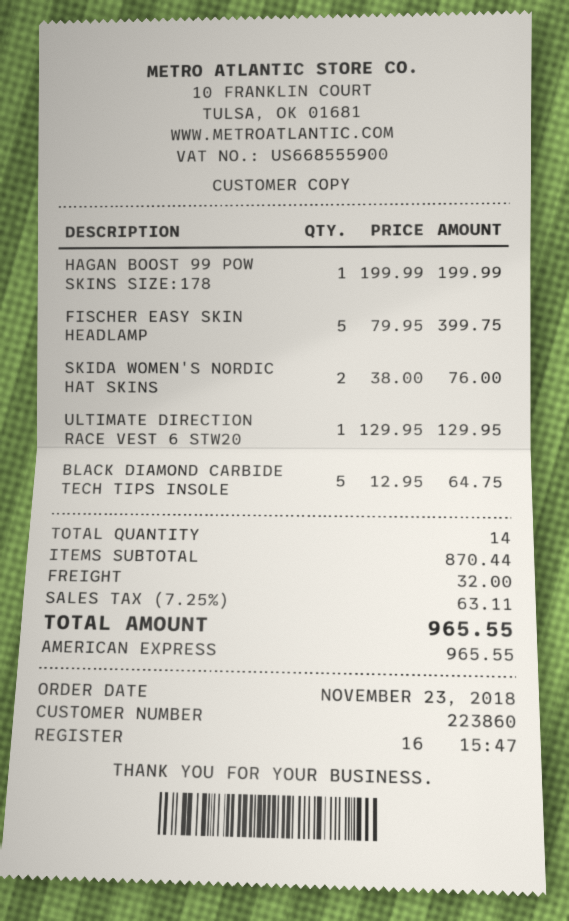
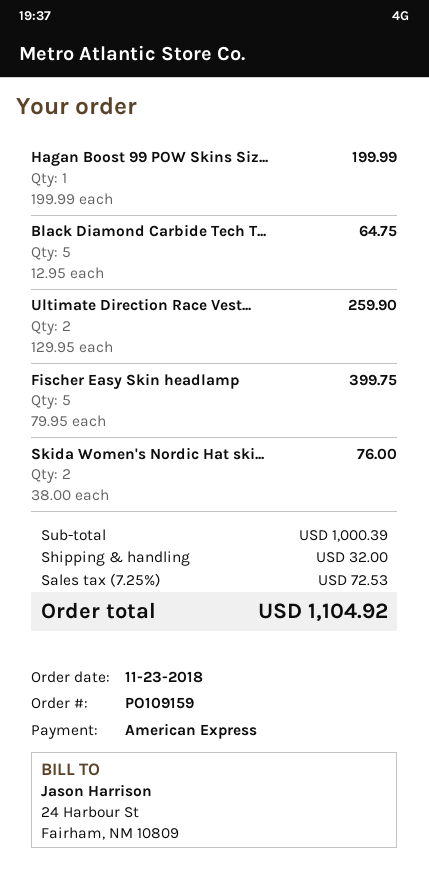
ULTIMATE DIRECTION RACE VEST 6 STW20: 1 x 129.95 = 129.95 -> 2 x 129.95 = 259.90
subtotal: 870.44 -> 1000.39
tax: 7.25% = 63.11 -> 7.25% = 72.53
total: 965.55 -> 1104.92

